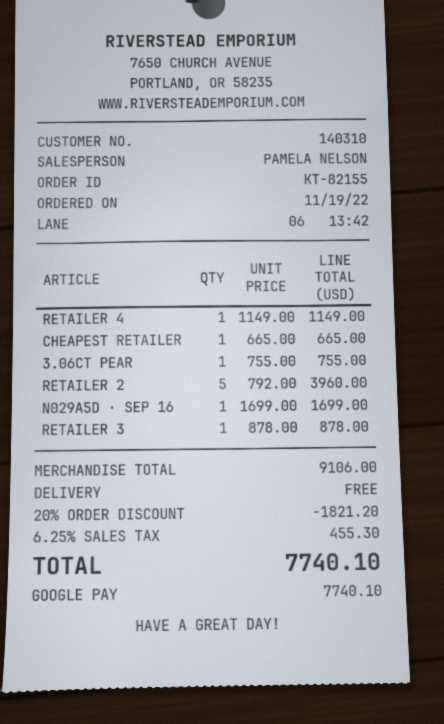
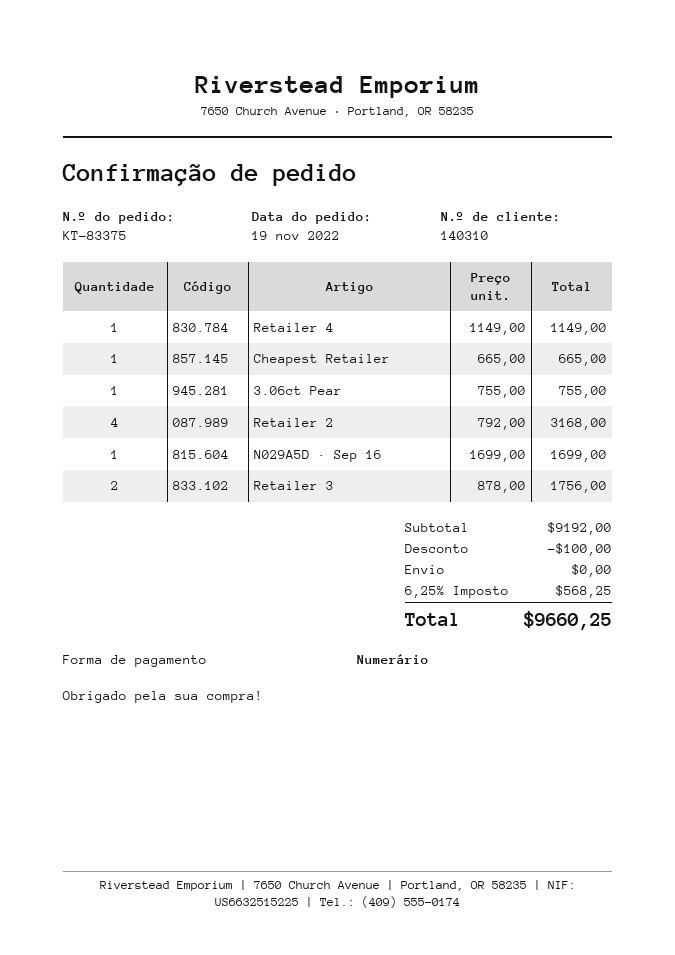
order number: KT-82155 -> KT-83375
payment method: Google Pay -> cash
RETAILER 2: 5 x 792.00 = 3960.00 -> 4 x 792.00 = 3168.00
RETAILER 3: 1 x 878.00 = 878.00 -> 2 x 878.00 = 1756.00
subtotal: 9106.00 -> 9192.00
discount: 1821.20 -> 100.00
tax: 6.25% = 455.30 -> 6.25% = 568.25
total: 7740.10 -> 9660.25

